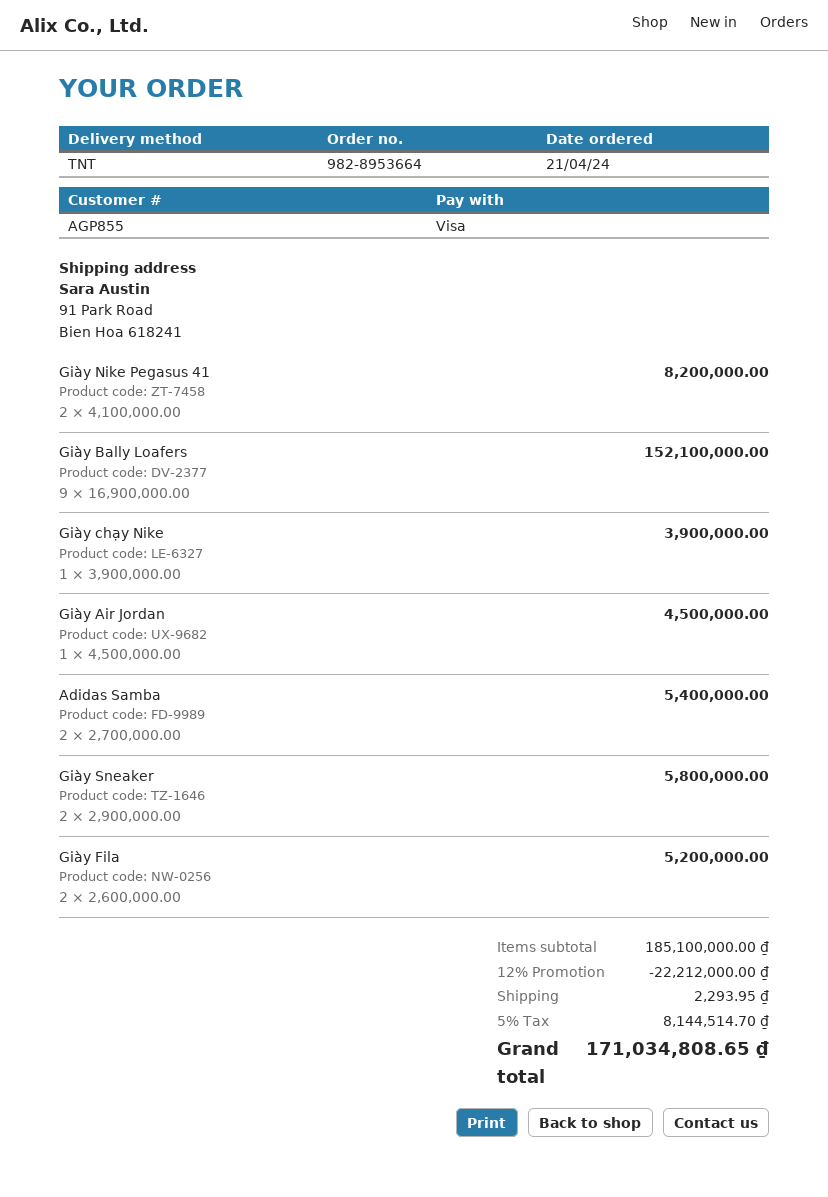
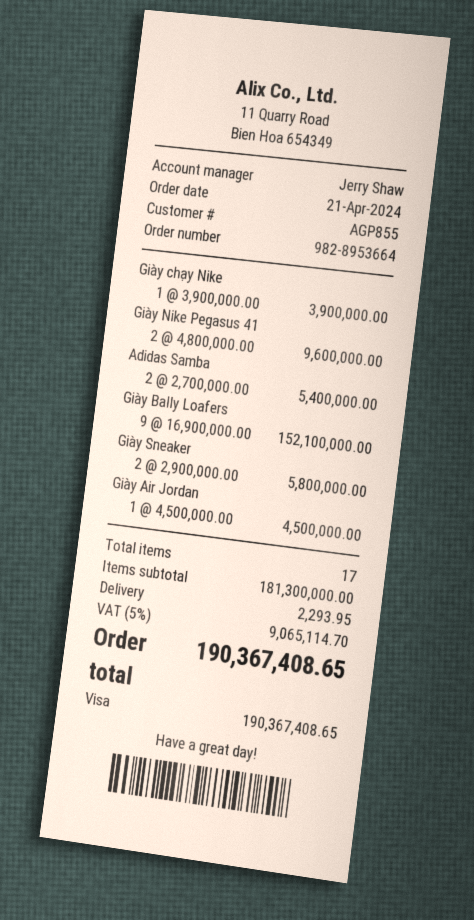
Giày Nike Pegasus 41: 2 x 4100000.00 = 8200000.00 -> 2 x 4800000.00 = 9600000.00
Giày Fila: 2 x 2600000.00 = 5200000.00 -> none
subtotal: 185100000.00 -> 181300000.00
discount: 12% = 22212000.00 -> none
tax: 5% = 8144514.70 -> 5% = 9065114.70
total: 171034808.65 -> 190367408.65

